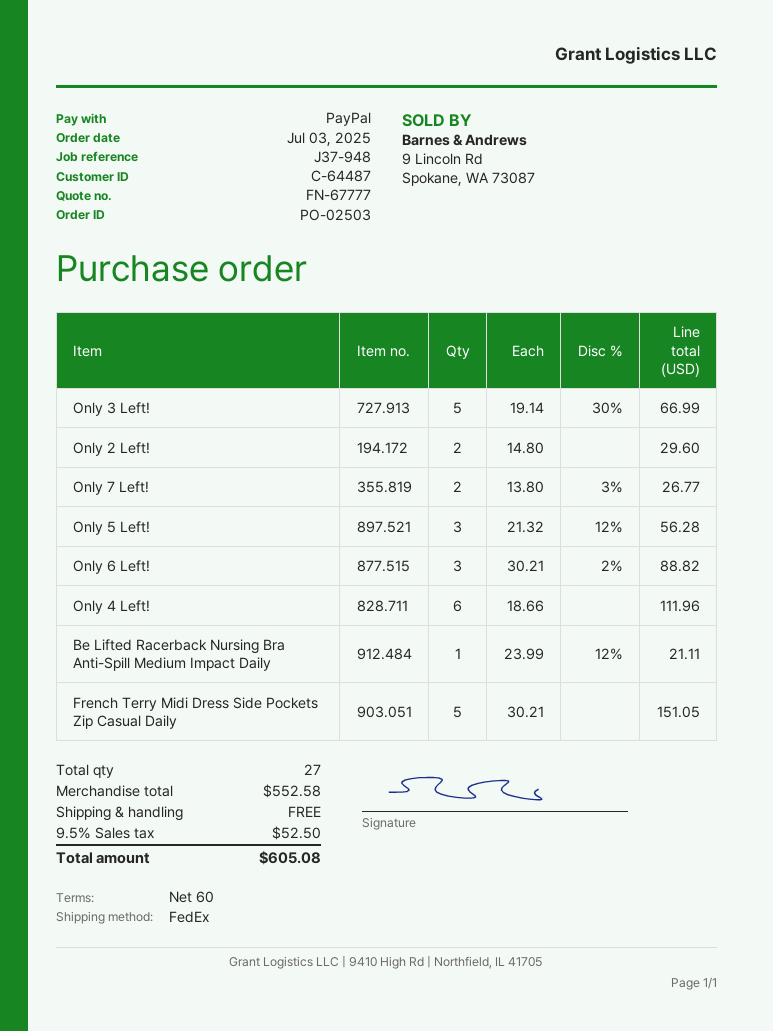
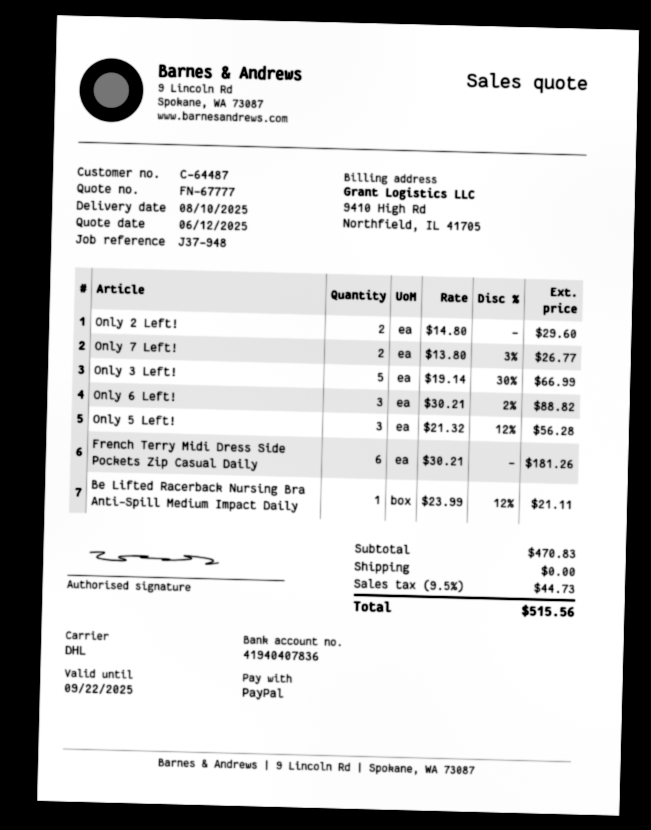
shipping method: FedEx -> DHL
Only 4 Left!: 6 x 18.66 = 111.96 -> none
French Terry Midi Dress Side Pockets Zip Casual Daily: 5 x 30.21 = 151.05 -> 6 x 30.21 = 181.26
subtotal: 552.58 -> 470.83
tax: 9.5% = 52.50 -> 9.5% = 44.73
total: 605.08 -> 515.56

